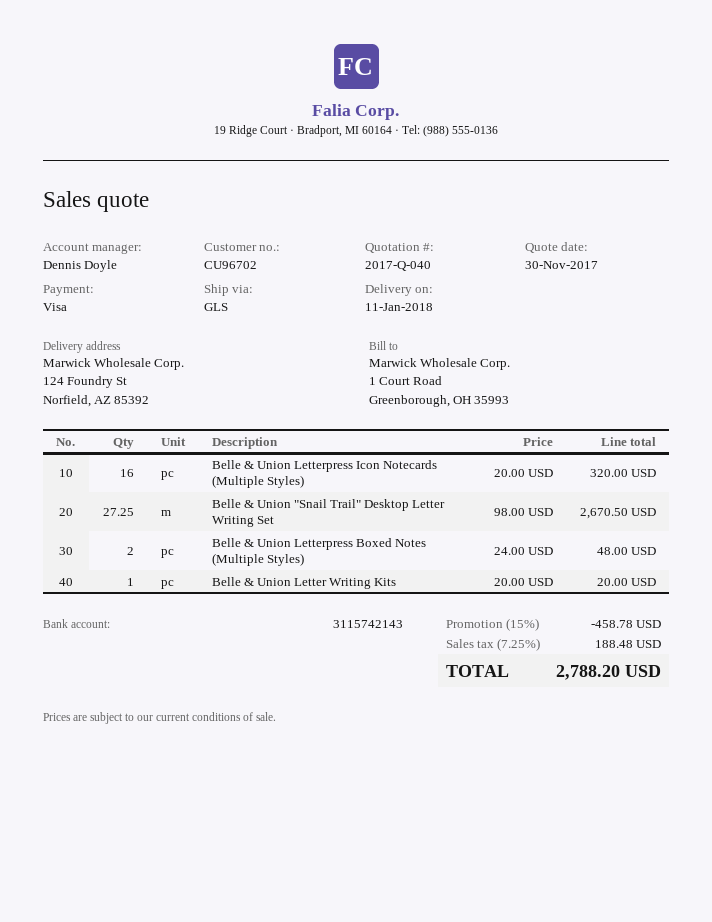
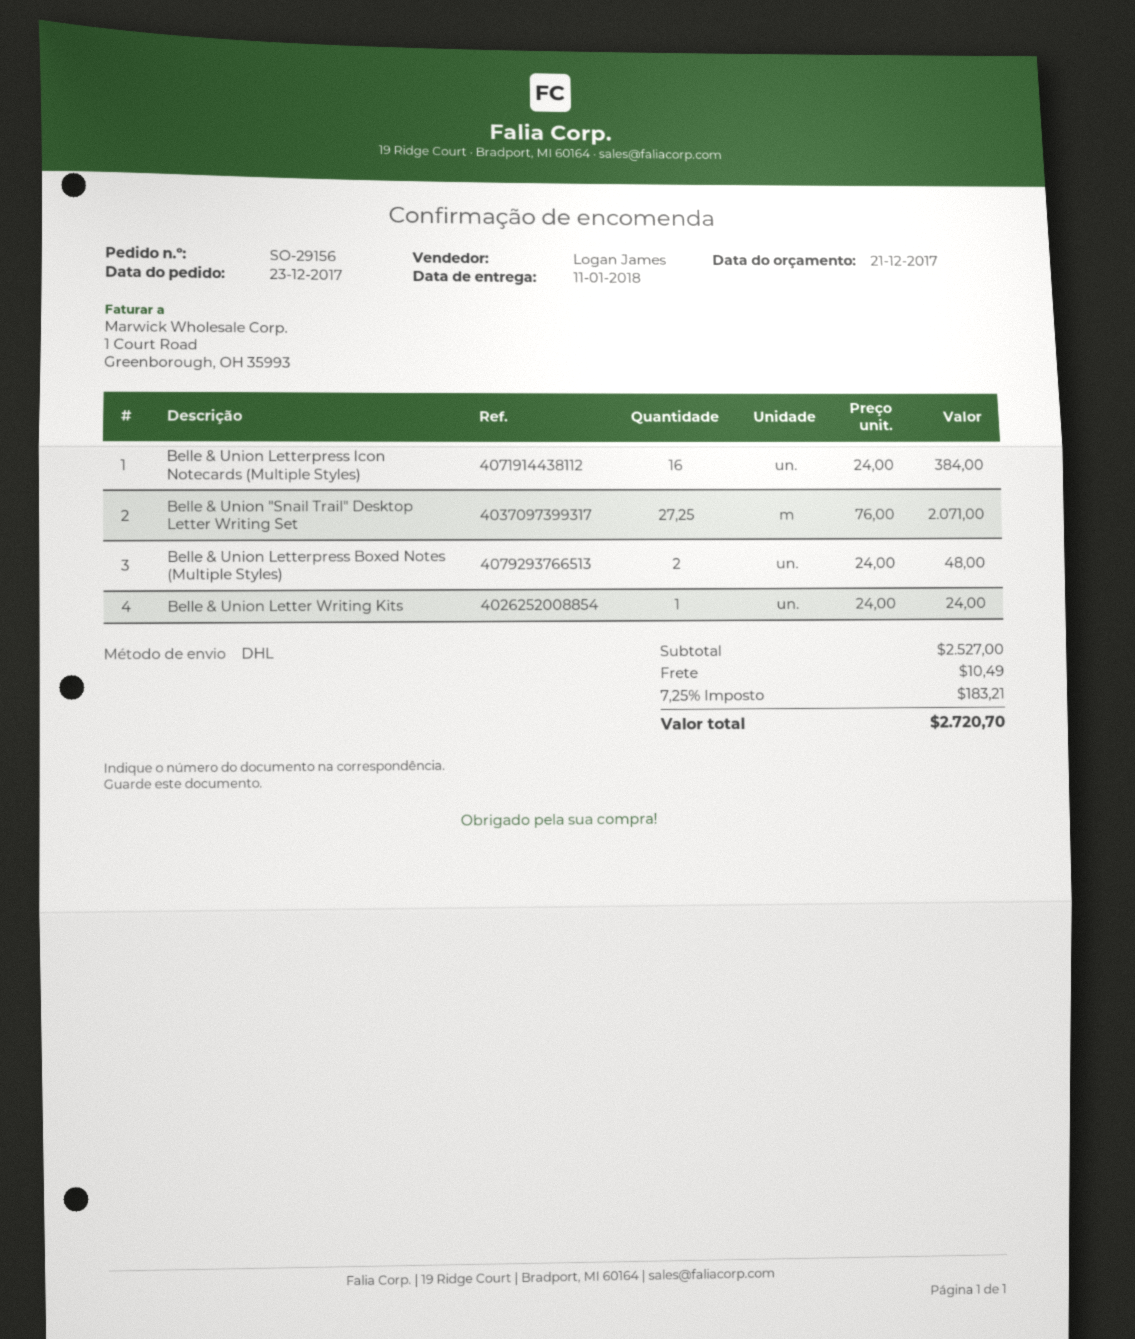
quote date: 2017-11-30 -> 2017-12-21
sales rep: Dennis Doyle -> Logan James
shipping method: GLS -> DHL
Belle & Union Letterpress Icon Notecards (Multiple Styles): 16 x 20.00 = 320.00 -> 16 x 24.00 = 384.00
Belle & Union "Snail Trail" Desktop Letter Writing Set: 27.25 x 98.00 = 2670.50 -> 27.25 x 76.00 = 2071.00
Belle & Union Letter Writing Kits: 1 x 20.00 = 20.00 -> 1 x 24.00 = 24.00
discount: 15% = 458.78 -> none
shipping: none -> 10.49
tax: 7.25% = 188.48 -> 7.25% = 183.21
total: 2788.20 -> 2720.70

